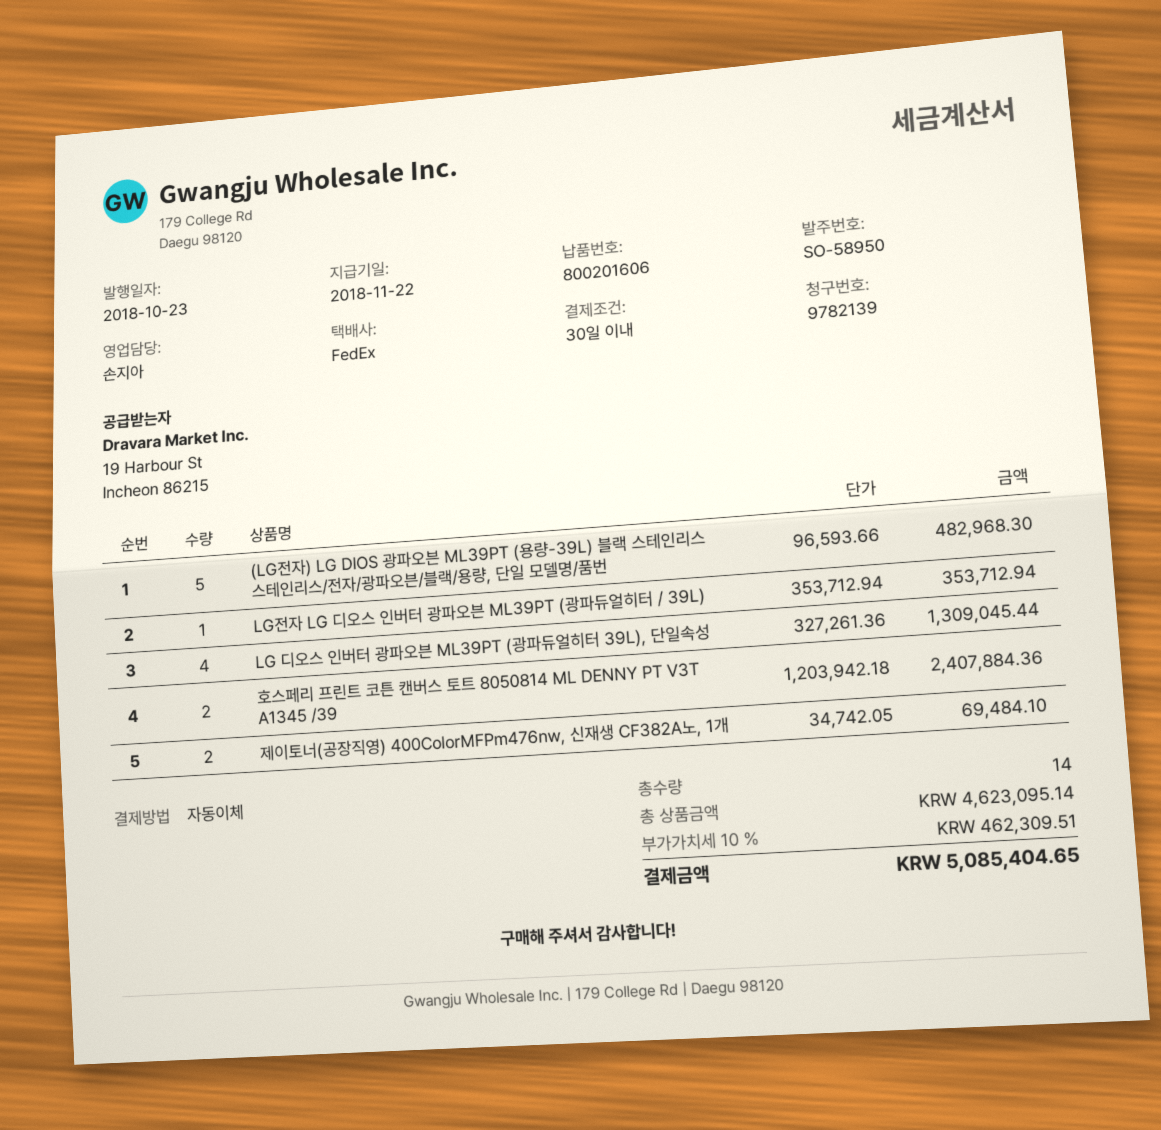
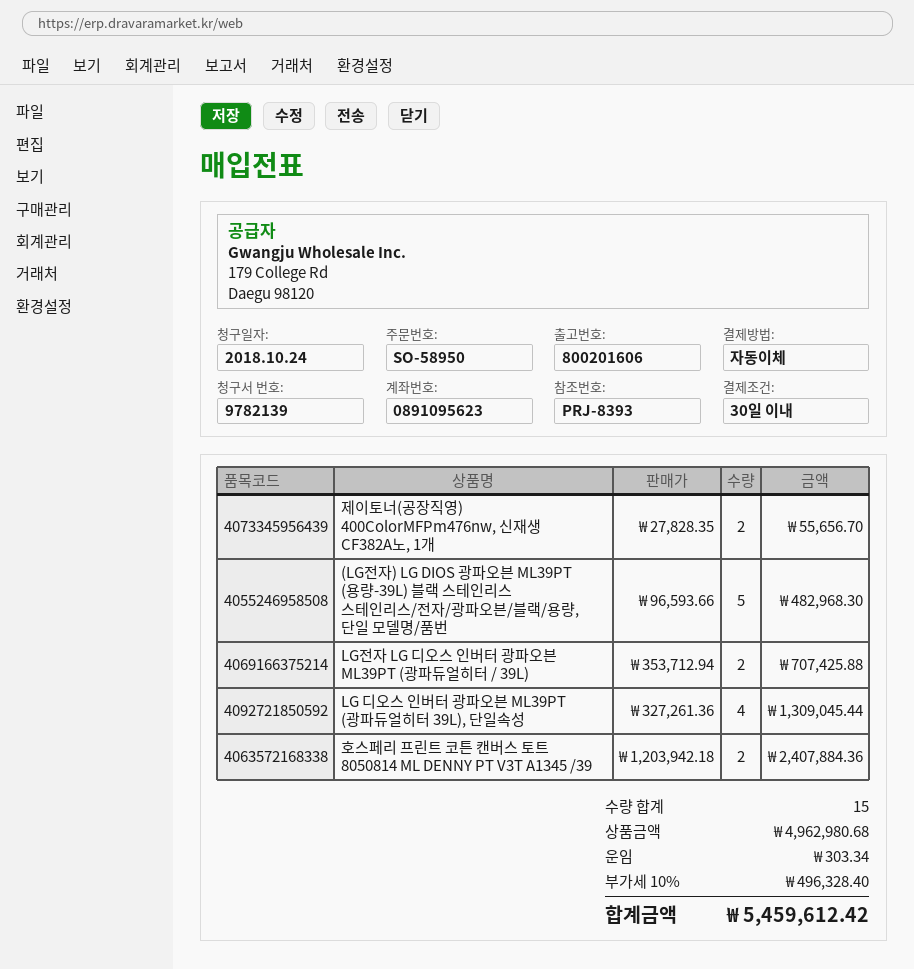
invoice date: 2018-10-23 -> 2018-10-24
LG전자 LG 디오스 인버터 광파오븐 ML39PT (광파듀얼히터 / 39L): 1 x 353712.94 = 353712.94 -> 2 x 353712.94 = 707425.88
제이토너(공장직영) 400ColorMFPm476nw, 신재생 CF382A노, 1개: 2 x 34742.05 = 69484.10 -> 2 x 27828.35 = 55656.70
total quantity: 14 -> 15
subtotal: 4623095.14 -> 4962980.68
shipping: none -> 303.34
tax: 10% = 462309.51 -> 10% = 496328.40
total: 5085404.65 -> 5459612.42

